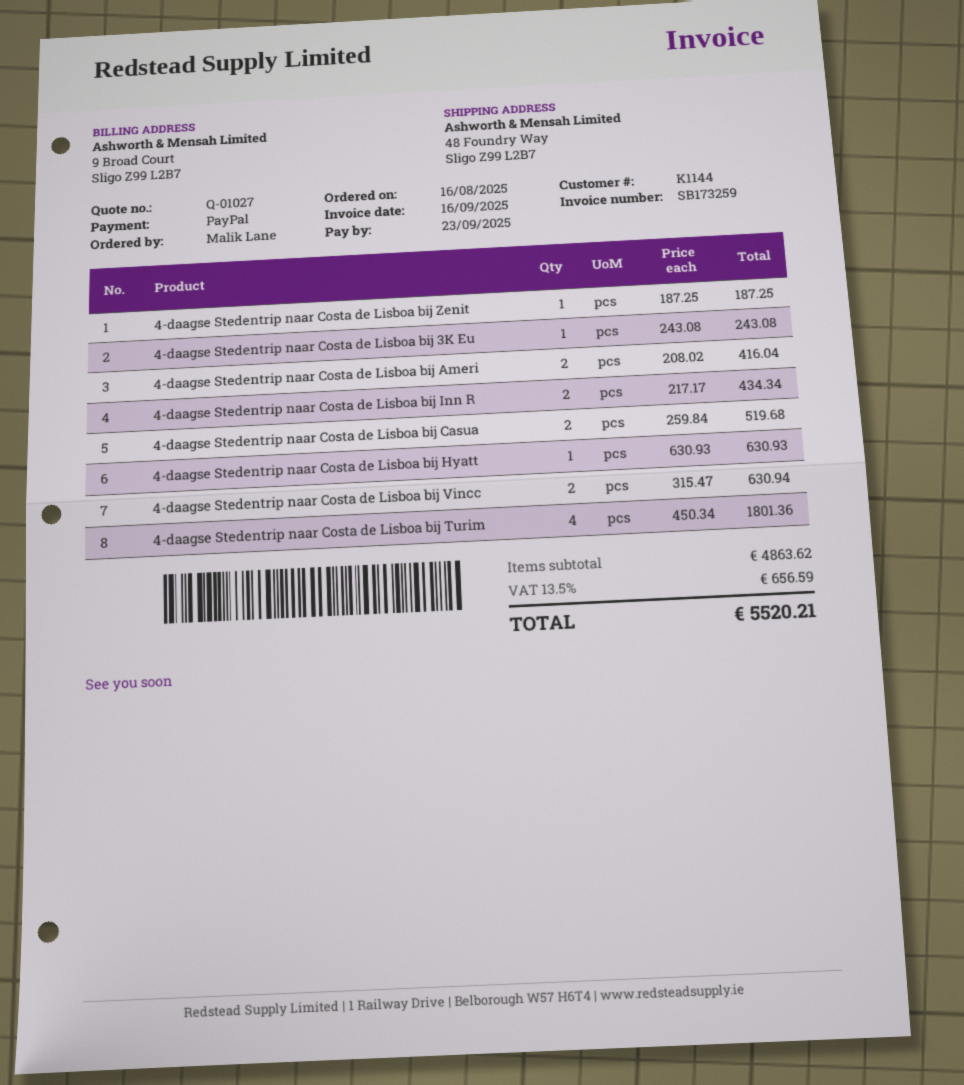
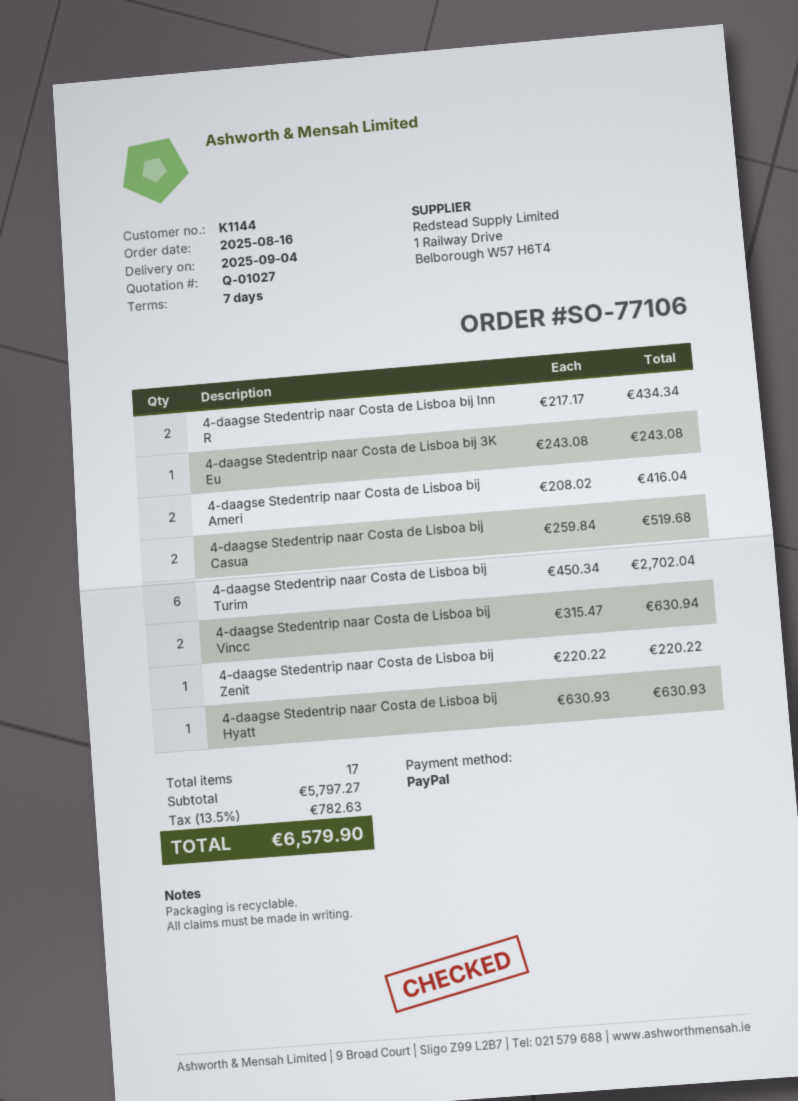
4-daagse Stedentrip naar Costa de Lisboa bij Zenit: 1 x 187.25 = 187.25 -> 1 x 220.22 = 220.22
4-daagse Stedentrip naar Costa de Lisboa bij Turim: 4 x 450.34 = 1801.36 -> 6 x 450.34 = 2702.04
subtotal: 4863.62 -> 5797.27
tax: 13.5% = 656.59 -> 13.5% = 782.63
total: 5520.21 -> 6579.90

